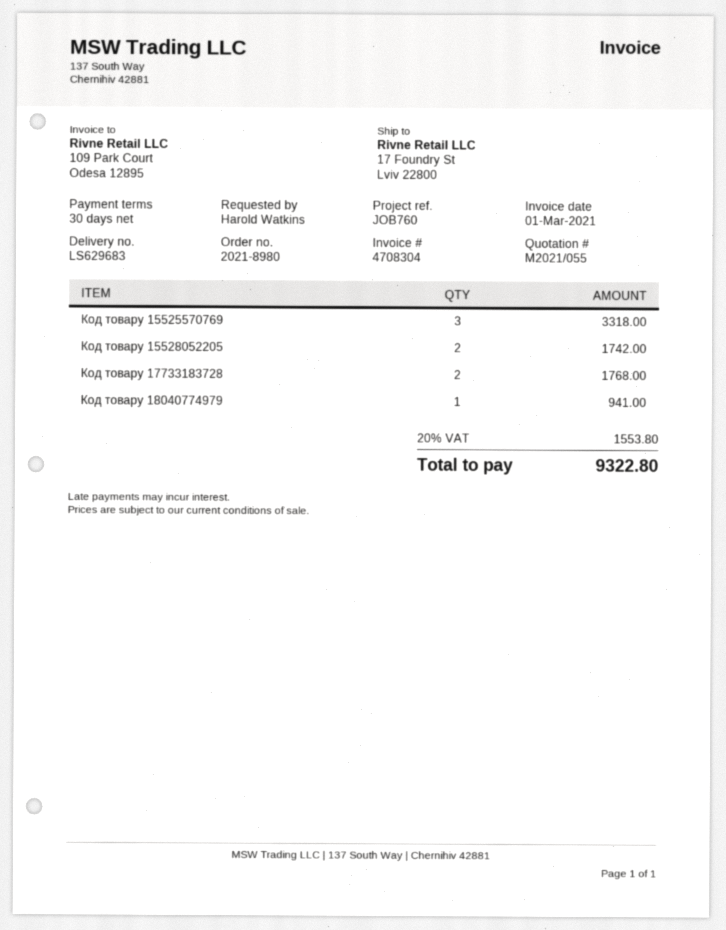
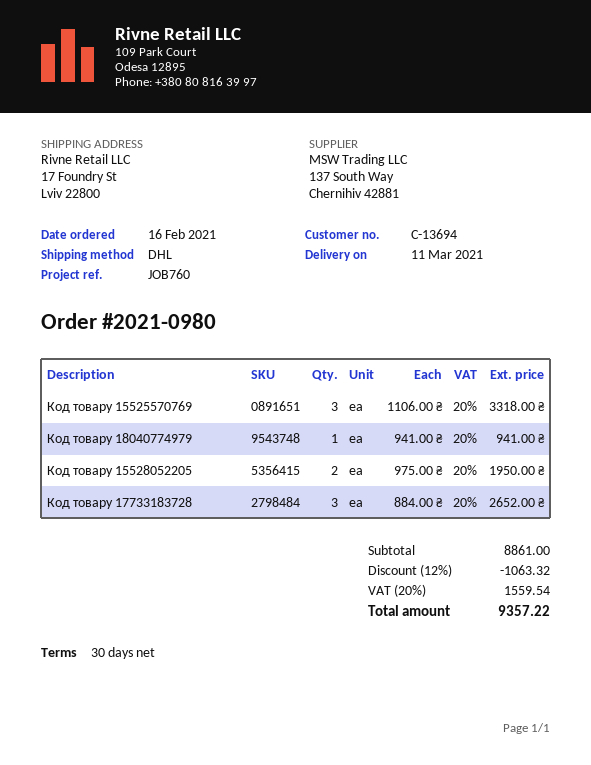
order number: 2021-8980 -> 2021-0980
Код товару 15528052205: 2 for 1742.00 -> 2 for 1950.00
Код товару 17733183728: 2 for 1768.00 -> 3 for 2652.00
discount: none -> 12% = 1063.32
tax: 20% = 1553.80 -> 20% = 1559.54
total: 9322.80 -> 9357.22

